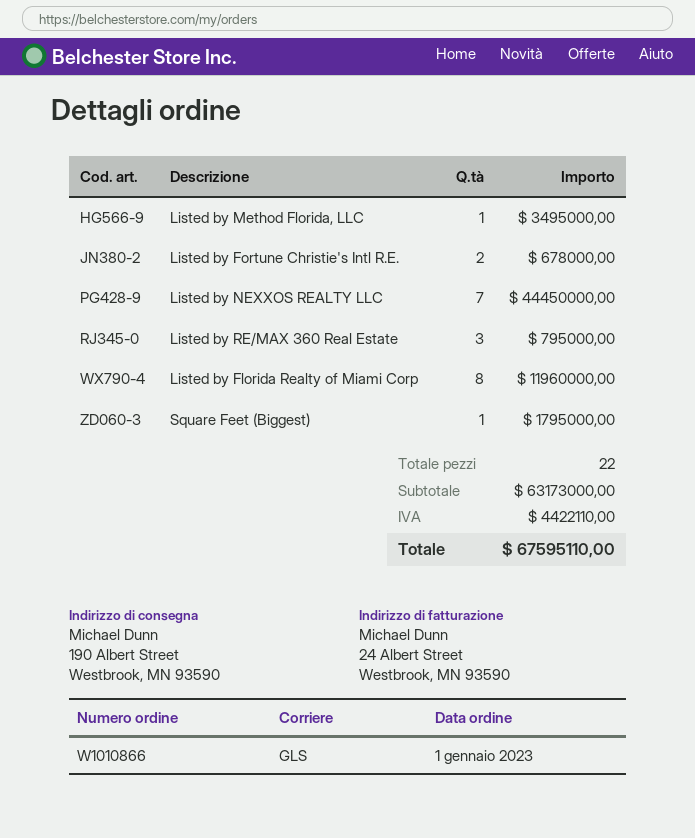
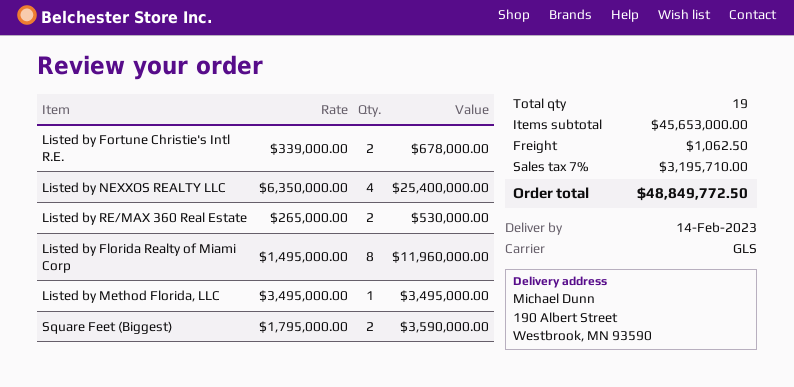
Listed by NEXXOS REALTY LLC: 7 for 44450000.00 -> 4 for 25400000.00
Listed by RE/MAX 360 Real Estate: 3 for 795000.00 -> 2 for 530000.00
Square Feet (Biggest): 1 for 1795000.00 -> 2 for 3590000.00
total quantity: 22 -> 19
subtotal: 63173000.00 -> 45653000.00
shipping: none -> 1062.50
tax: 4422110.00 -> 3195710.00
total: 67595110.00 -> 48849772.50

